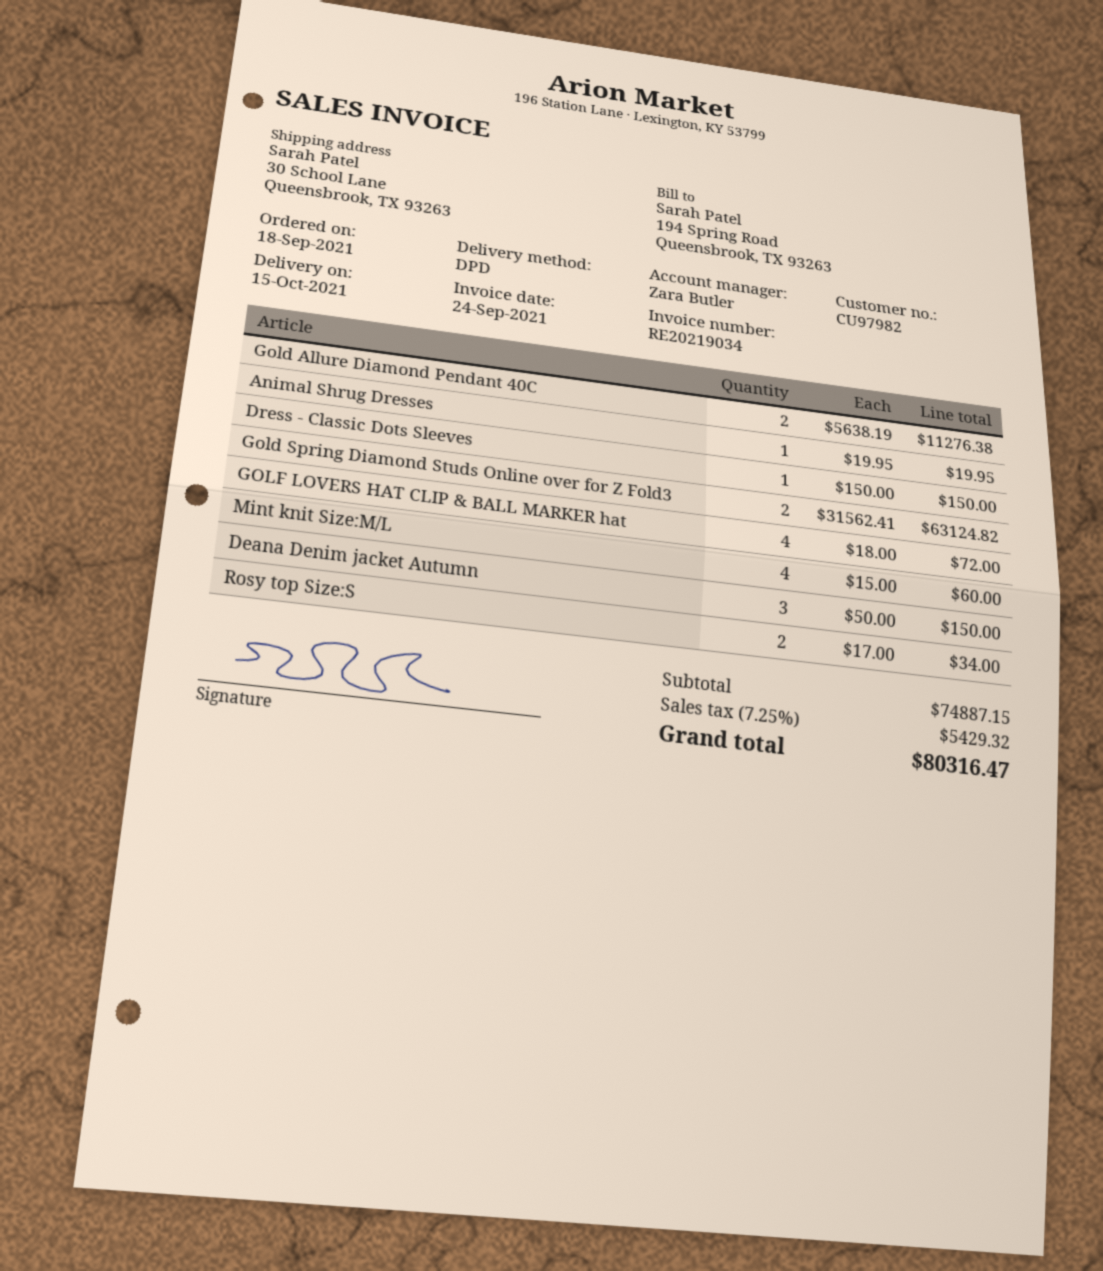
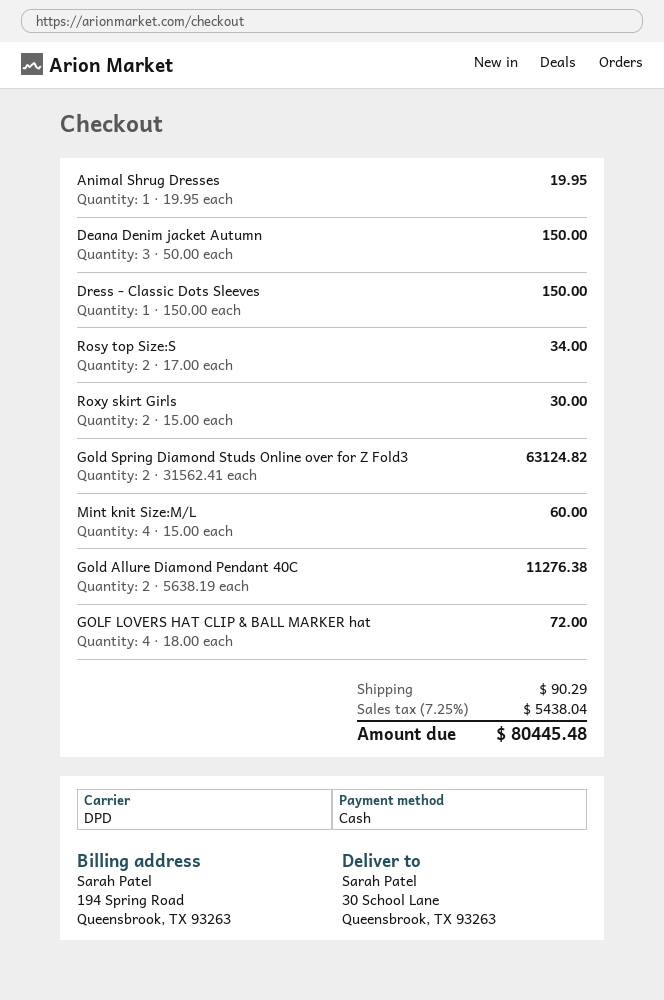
Roxy skirt Girls: none -> 2 x 15.00 = 30.00
shipping: none -> 90.29
tax: 7.25% = 5429.32 -> 7.25% = 5438.04
total: 80316.47 -> 80445.48

